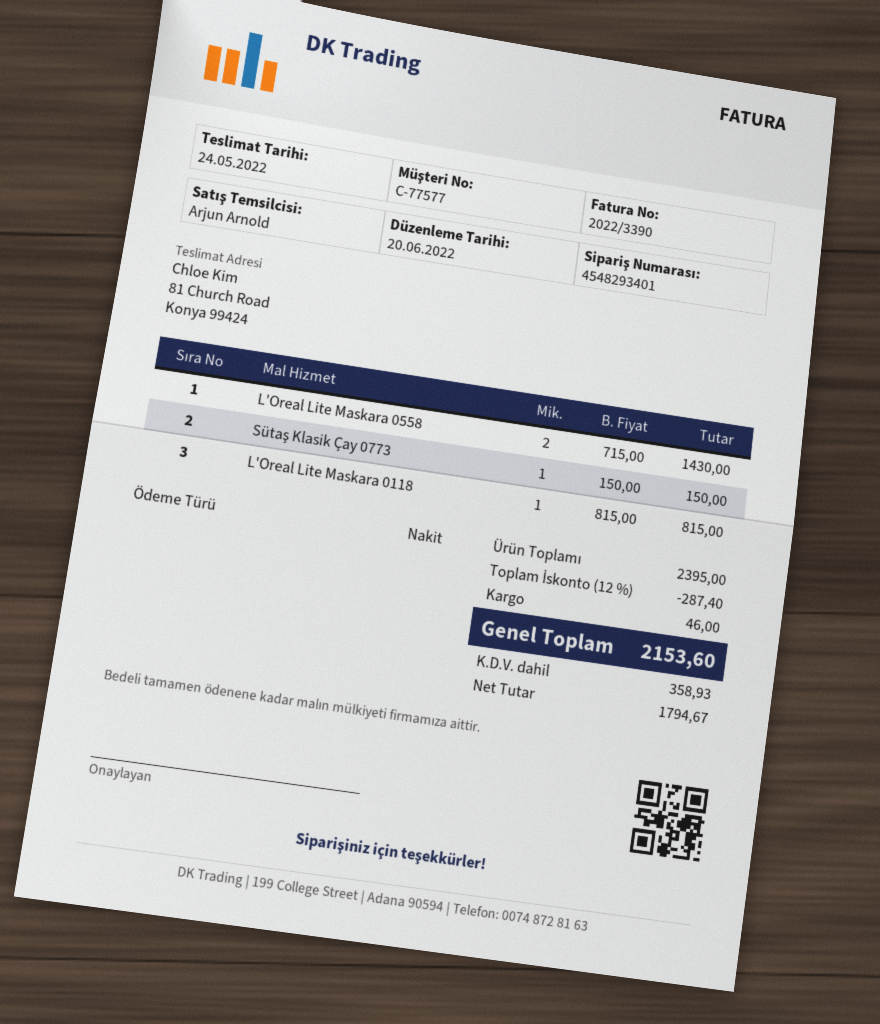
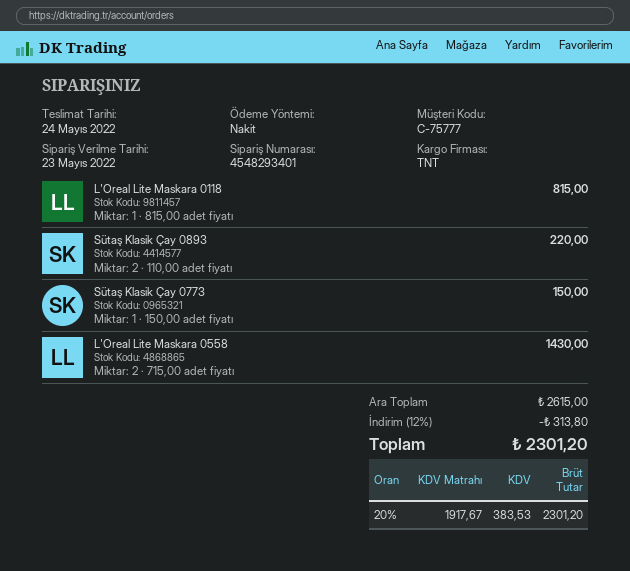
customer number: C-77577 -> C-75777
Sütaş Klasik Çay 0893: none -> 2 x 110.00 = 220.00
subtotal: 2395.00 -> 2615.00
discount: 12% = 287.40 -> 12% = 313.80
shipping: 46.00 -> none
net: 1794.67 -> 1917.67
tax: 358.93 -> 383.53
total: 2153.60 -> 2301.20

